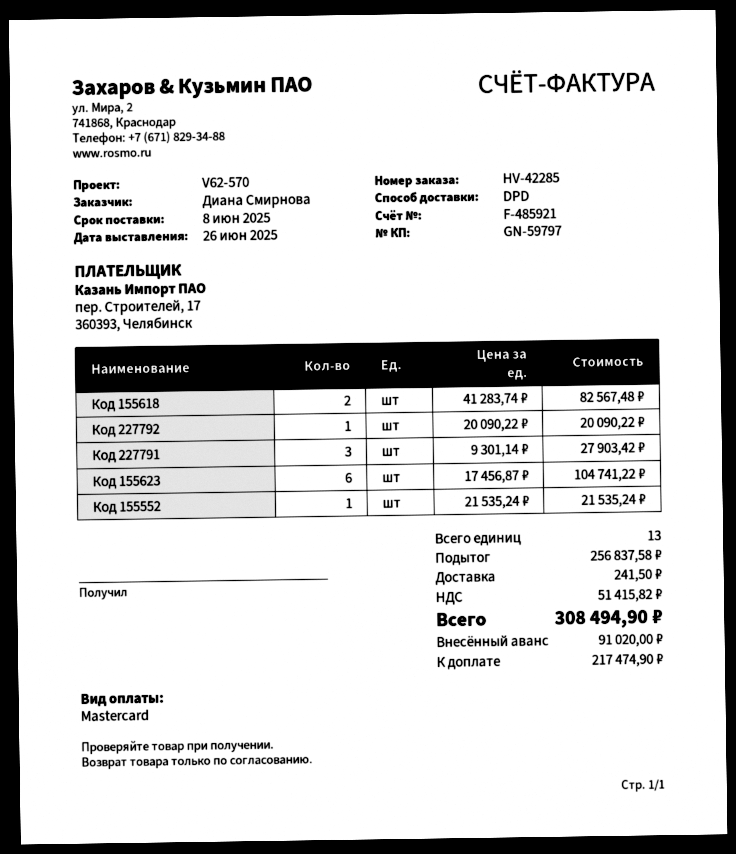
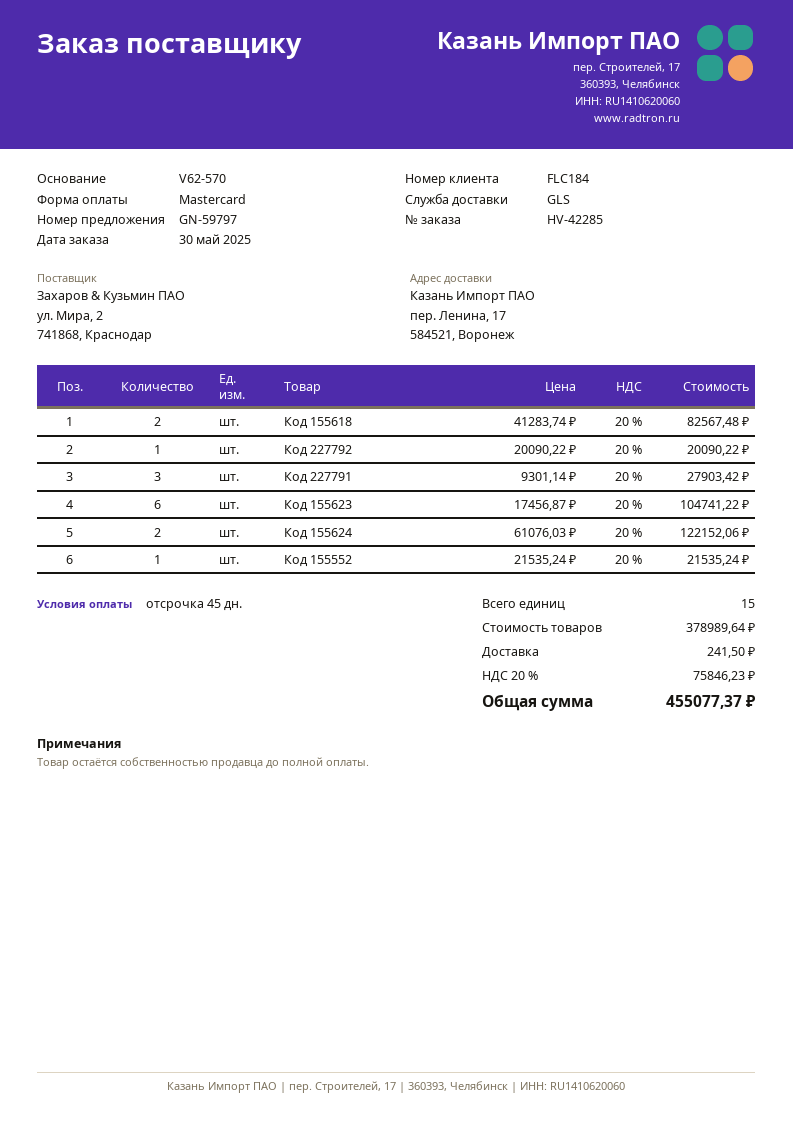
shipping method: DPD -> GLS
Код 155624: none -> 2 x 61076.03 = 122152.06
total quantity: 13 -> 15
subtotal: 256837.58 -> 378989.64
tax: 51415.82 -> 75846.23
total: 308494.90 -> 455077.37

